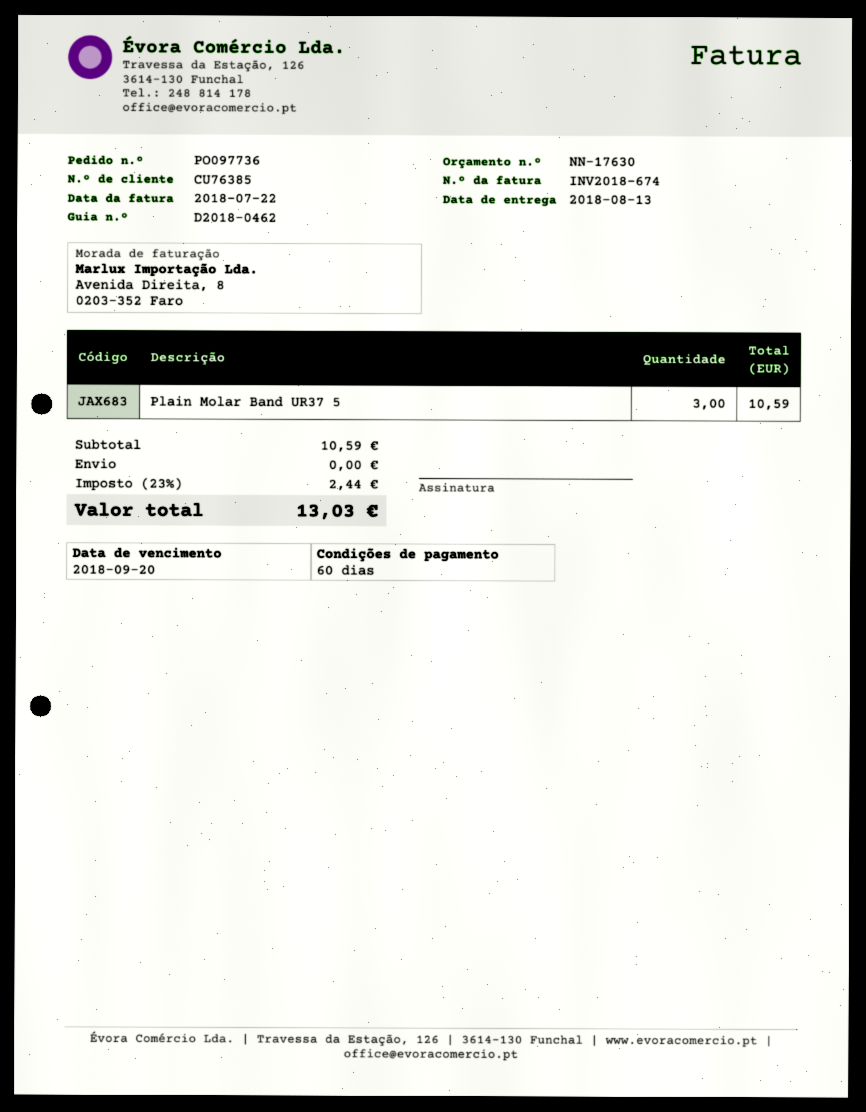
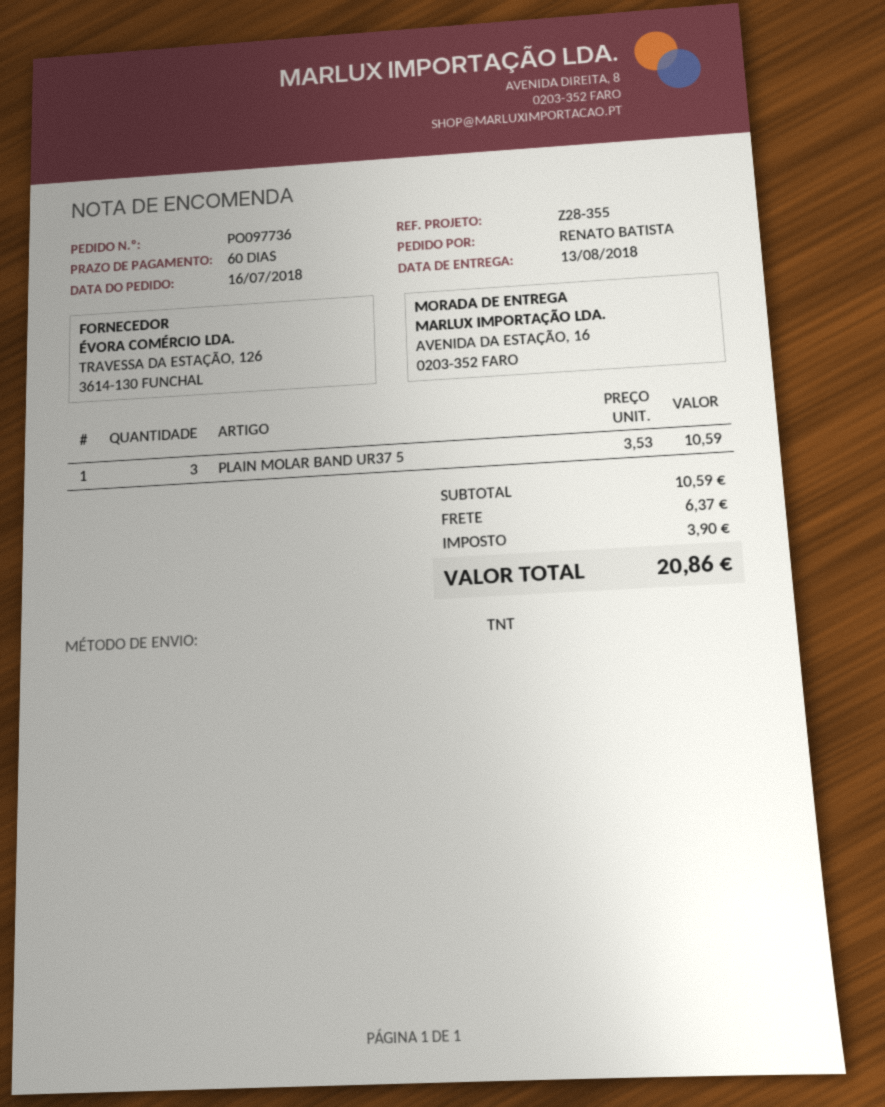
shipping: 0.00 -> 6.37
tax: 2.44 -> 3.90
total: 13.03 -> 20.86

